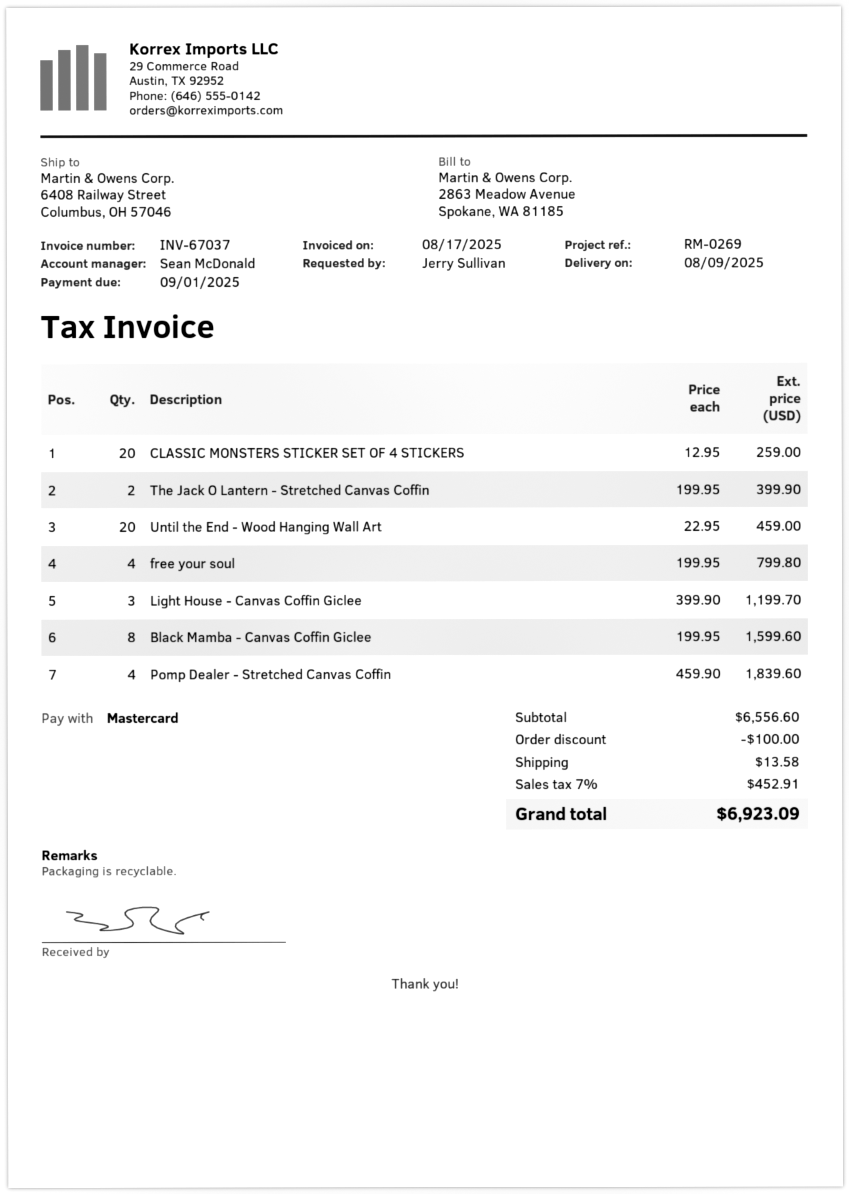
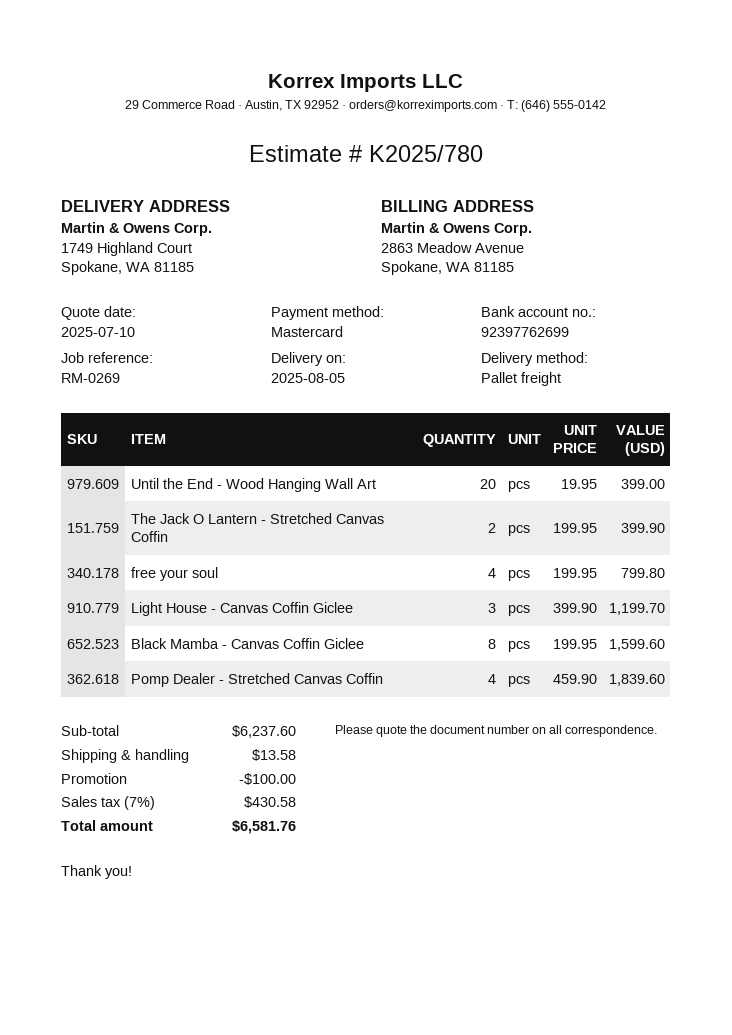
delivery date: 2025-08-09 -> 2025-08-05
ship to: 6408 Railway Street, Columbus, OH 57046 -> 1749 Highland Court, Spokane, WA 81185
CLASSIC MONSTERS STICKER SET OF 4 STICKERS: 20 x 12.95 = 259.00 -> none
Until the End - Wood Hanging Wall Art: 20 x 22.95 = 459.00 -> 20 x 19.95 = 399.00
subtotal: 6556.60 -> 6237.60
tax: 7% = 452.91 -> 7% = 430.58
total: 6923.09 -> 6581.76

